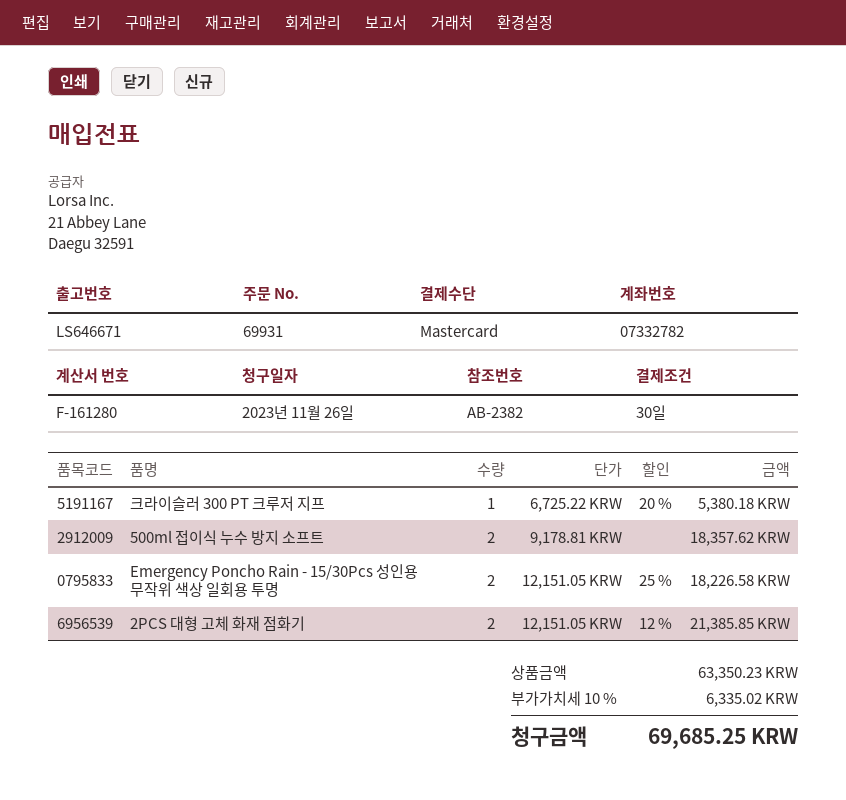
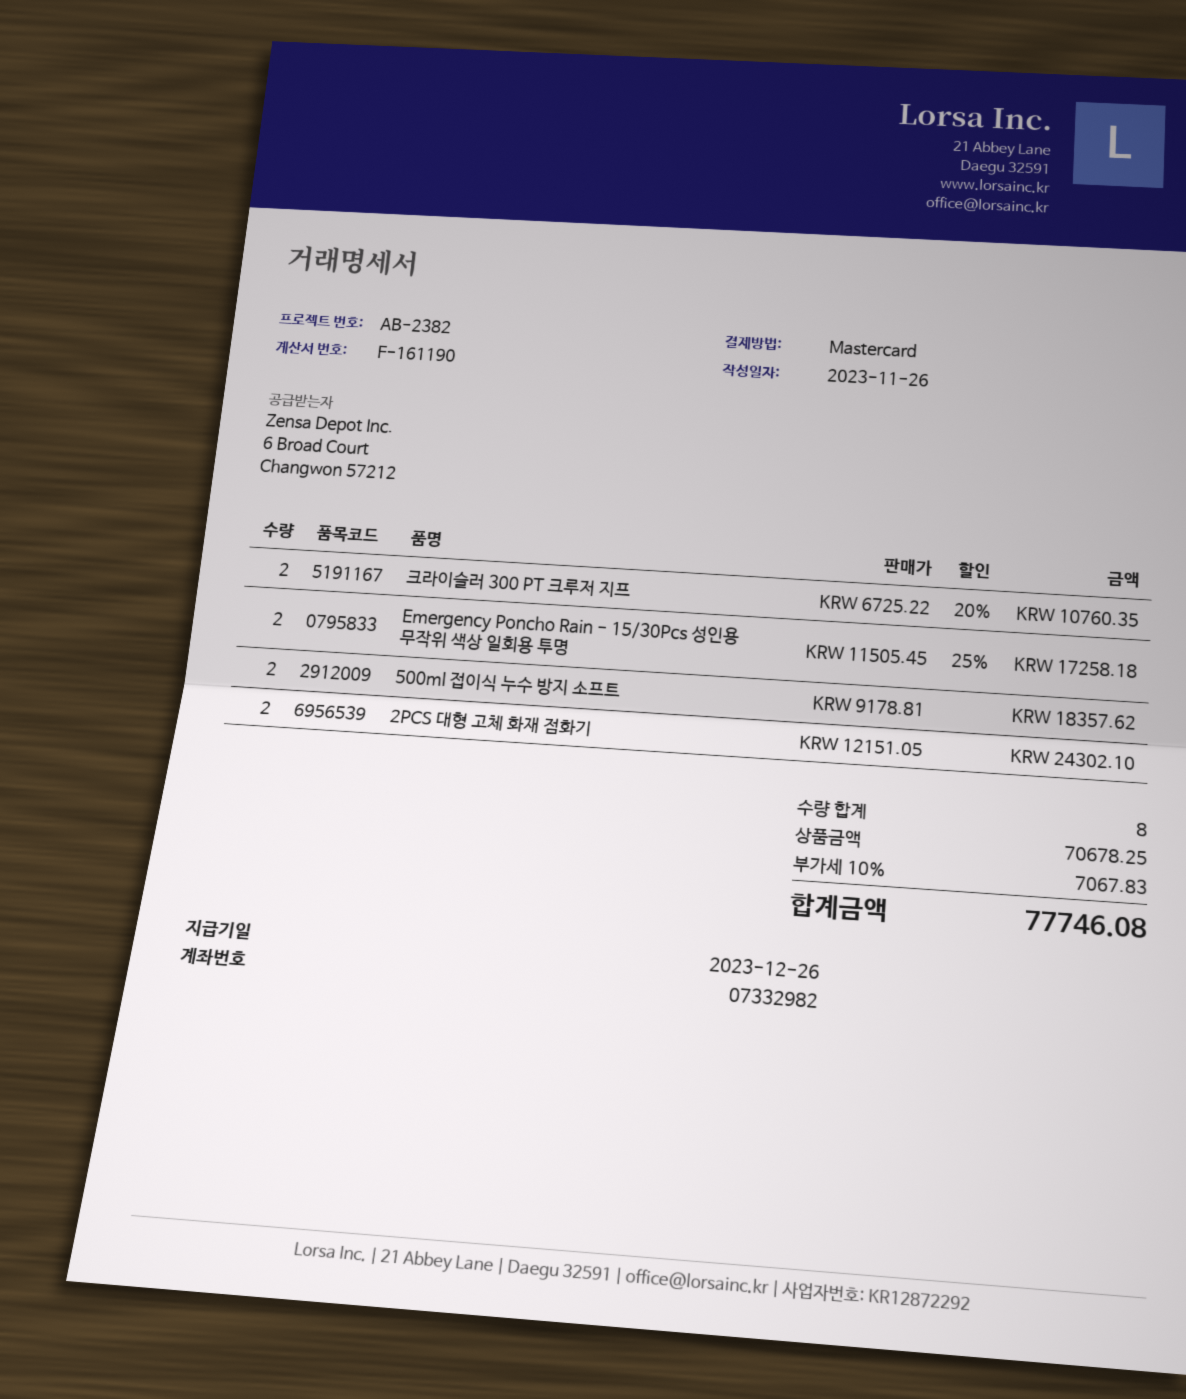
invoice number: F-161280 -> F-161190
bank account: 07332782 -> 07332982
크라이슬러 300 PT 크루저 지프: 1 x 6725.22 - 20% = 5380.18 -> 2 x 6725.22 - 20% = 10760.35
Emergency Poncho Rain - 15/30Pcs 성인용 무작위 색상 일회용 투명: 2 x 12151.05 - 25% = 18226.58 -> 2 x 11505.45 - 25% = 17258.18
2PCS 대형 고체 화재 점화기: 2 x 12151.05 - 12% = 21385.85 -> 2 x 12151.05 = 24302.10
subtotal: 63350.23 -> 70678.25
tax: 10% = 6335.02 -> 10% = 7067.83
total: 69685.25 -> 77746.08

